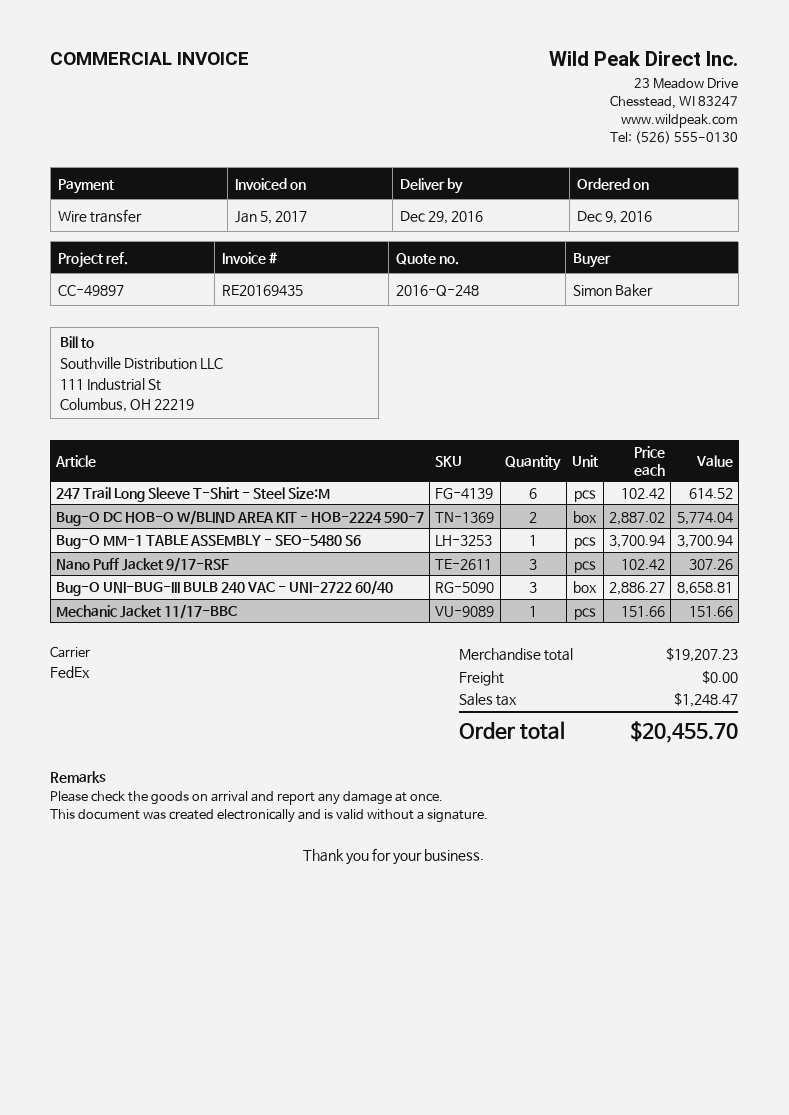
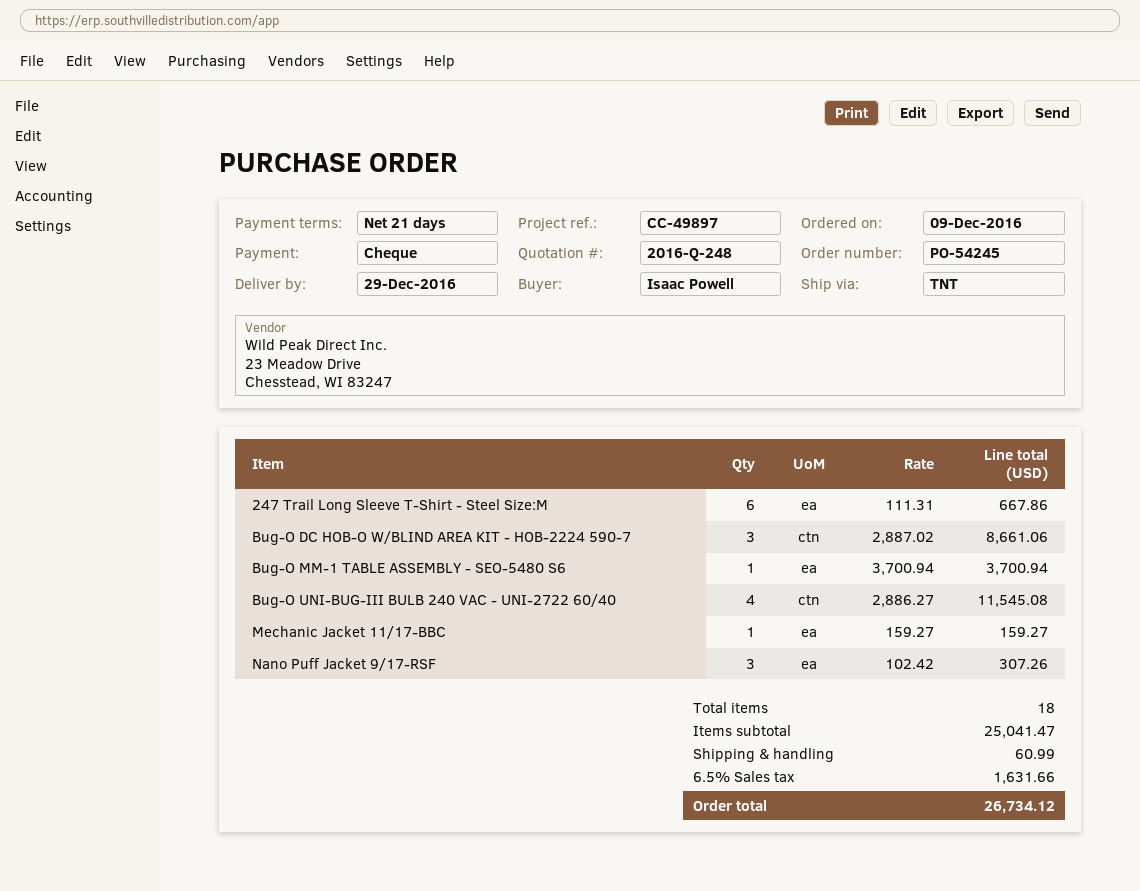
ordered by: Simon Baker -> Isaac Powell
payment method: bank transfer -> cheque
shipping method: FedEx -> TNT
247 Trail Long Sleeve T-Shirt - Steel Size:M: 6 x 102.42 = 614.52 -> 6 x 111.31 = 667.86
Bug-O DC HOB-O W/BLIND AREA KIT - HOB-2224 590-7: 2 x 2887.02 = 5774.04 -> 3 x 2887.02 = 8661.06
Bug-O UNI-BUG-III BULB 240 VAC - UNI-2722 60/40: 3 x 2886.27 = 8658.81 -> 4 x 2886.27 = 11545.08
Mechanic Jacket 11/17-BBC: 1 x 151.66 = 151.66 -> 1 x 159.27 = 159.27
subtotal: 19207.23 -> 25041.47
shipping: 0.00 -> 60.99
tax: 1248.47 -> 1631.66
total: 20455.70 -> 26734.12

